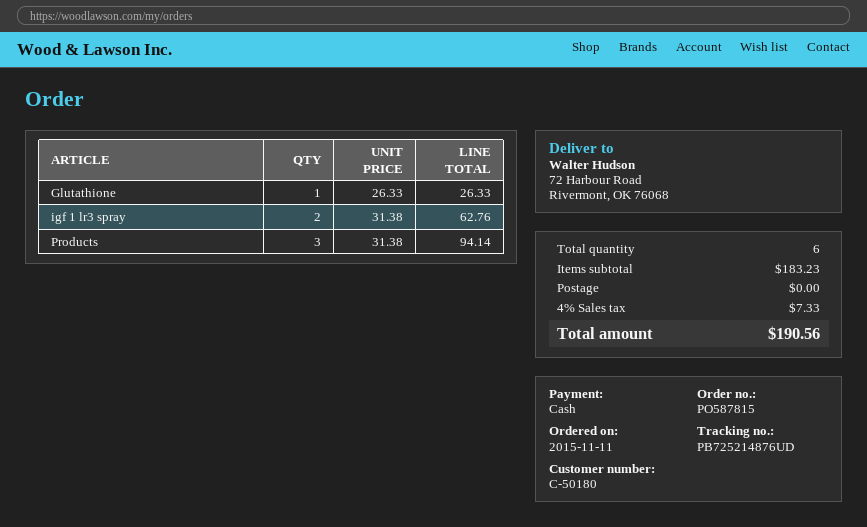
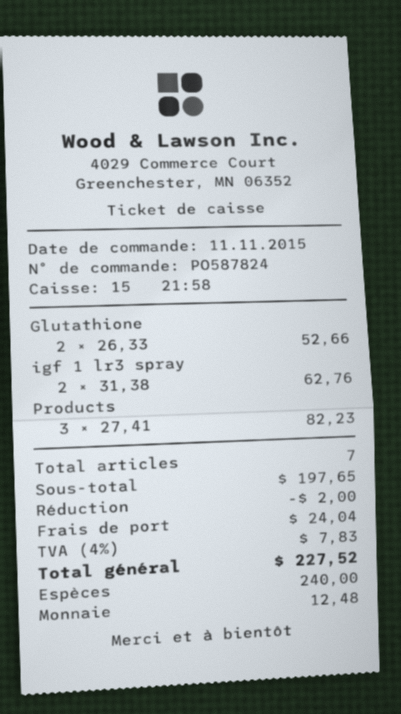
order number: PO587815 -> PO587824
Glutathione: 1 x 26.33 = 26.33 -> 2 x 26.33 = 52.66
Products: 3 x 31.38 = 94.14 -> 3 x 27.41 = 82.23
total quantity: 6 -> 7
subtotal: 183.23 -> 197.65
discount: none -> 2.00
shipping: 0.00 -> 24.04
tax: 4% = 7.33 -> 4% = 7.83
total: 190.56 -> 227.52

